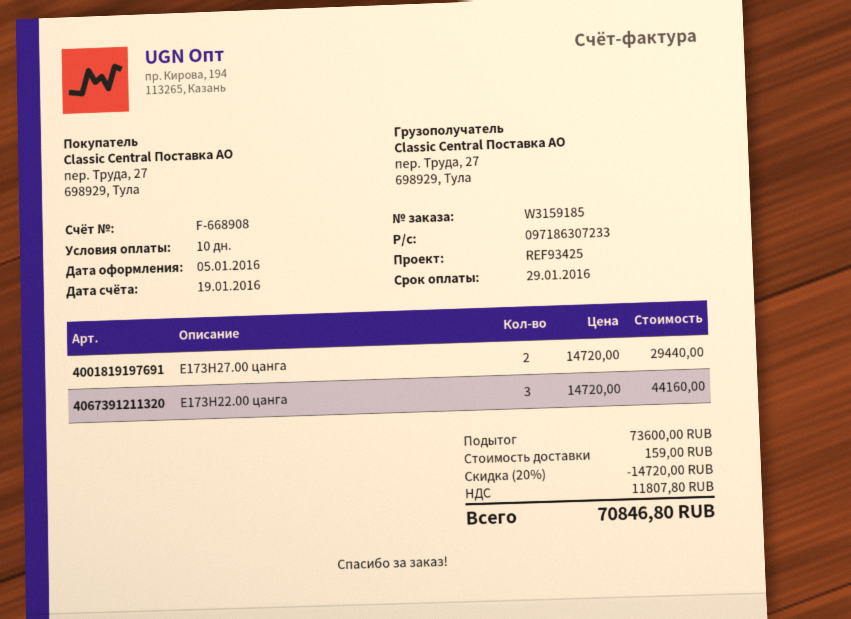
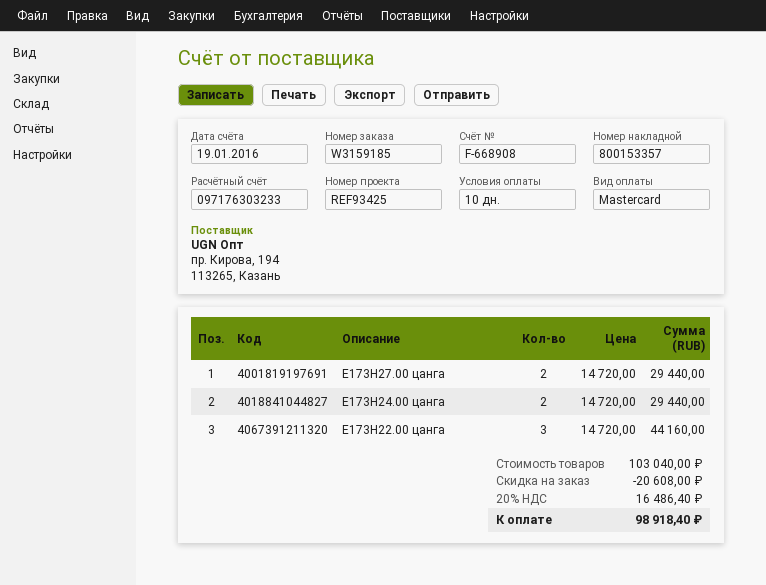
bank account: 097186307233 -> 097176303233
E173H24.00 цанга: none -> 2 x 14720.00 = 29440.00
subtotal: 73600.00 -> 103040.00
discount: 14720.00 -> 20608.00
shipping: 159.00 -> none
tax: 11807.80 -> 16486.40
total: 70846.80 -> 98918.40

